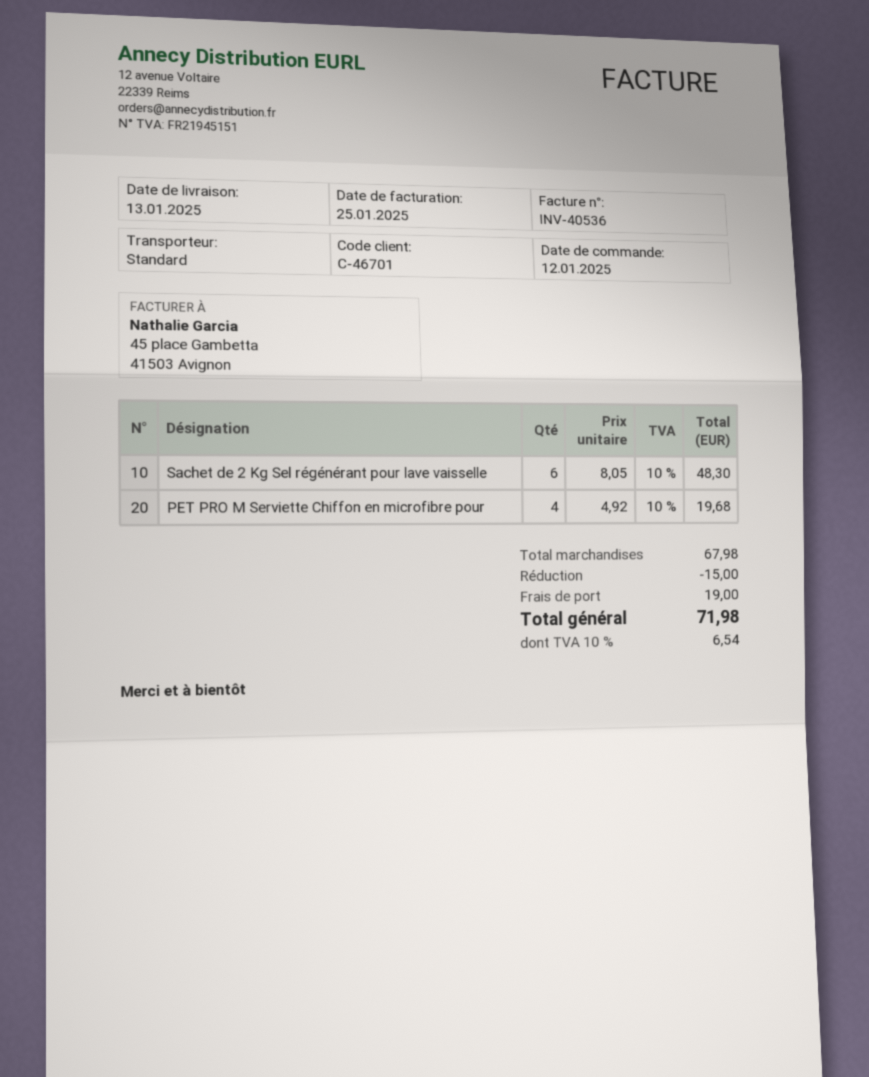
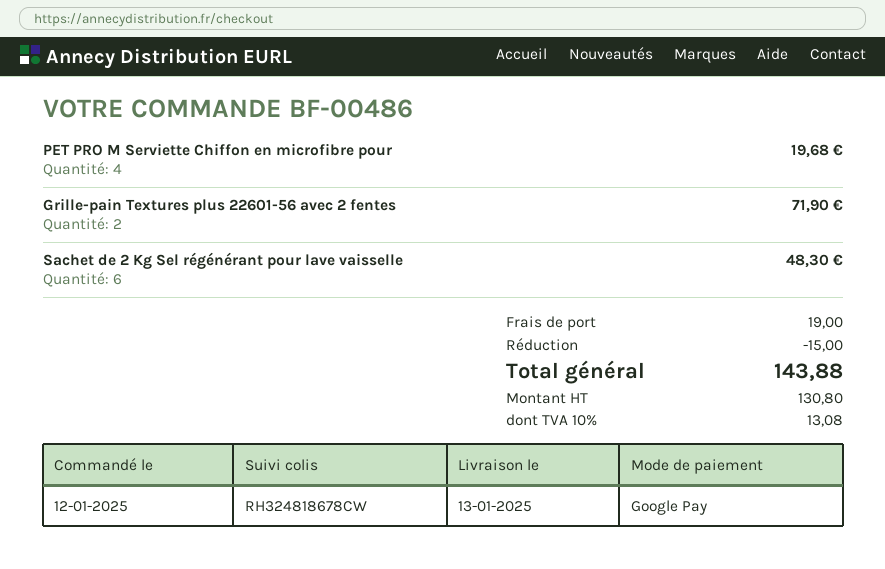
Grille-pain Textures plus 22601-56 avec 2 fentes: none -> 2 for 71.90
tax: 10% = 6.54 -> 10% = 13.08
total: 71.98 -> 143.88

